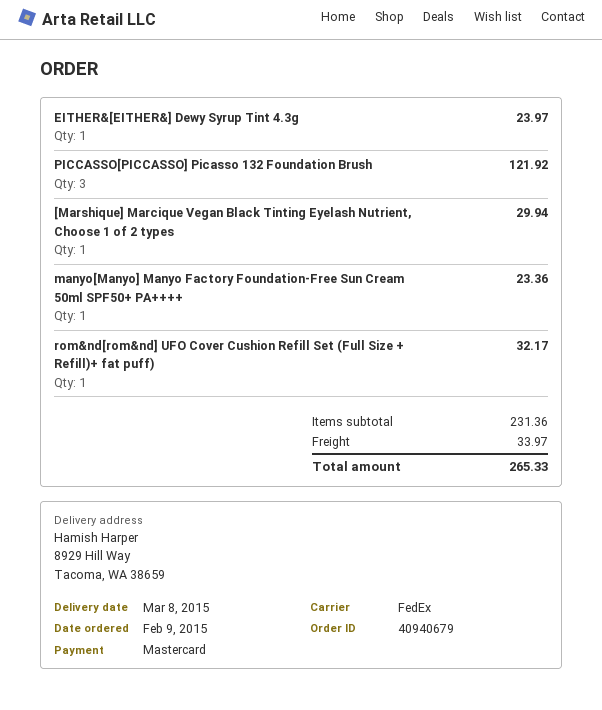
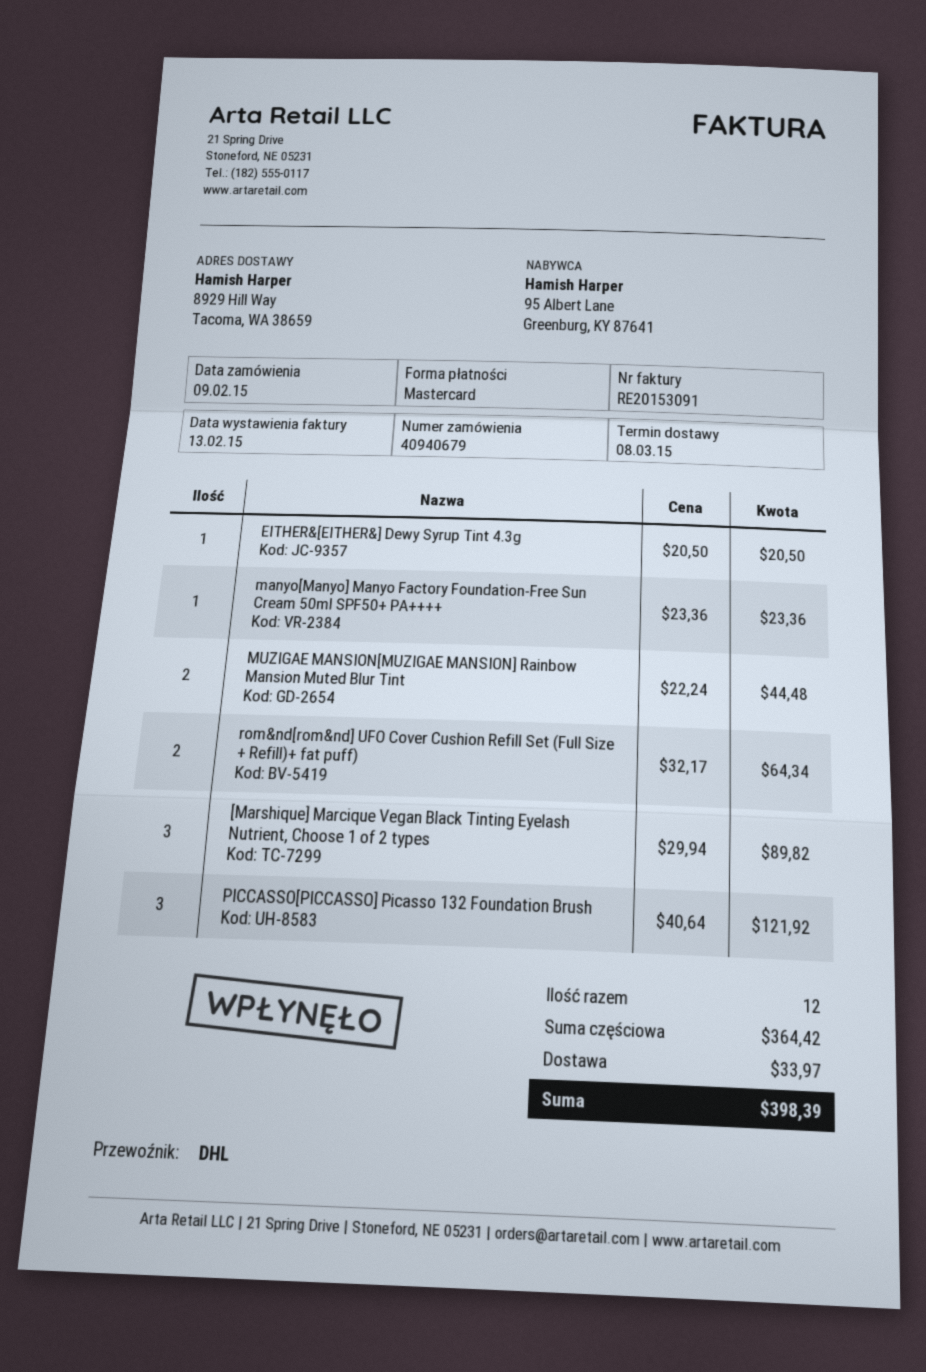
shipping method: FedEx -> DHL
EITHER&[EITHER&] Dewy Syrup Tint 4.3g: 1 for 23.97 -> 1 for 20.50
[Marshique] Marcique Vegan Black Tinting Eyelash Nutrient, Choose 1 of 2 types: 1 for 29.94 -> 3 for 89.82
rom&nd[rom&nd] UFO Cover Cushion Refill Set (Full Size + Refill)+ fat puff): 1 for 32.17 -> 2 for 64.34
MUZIGAE MANSION[MUZIGAE MANSION] Rainbow Mansion Muted Blur Tint: none -> 2 for 44.48
subtotal: 231.36 -> 364.42
total: 265.33 -> 398.39

